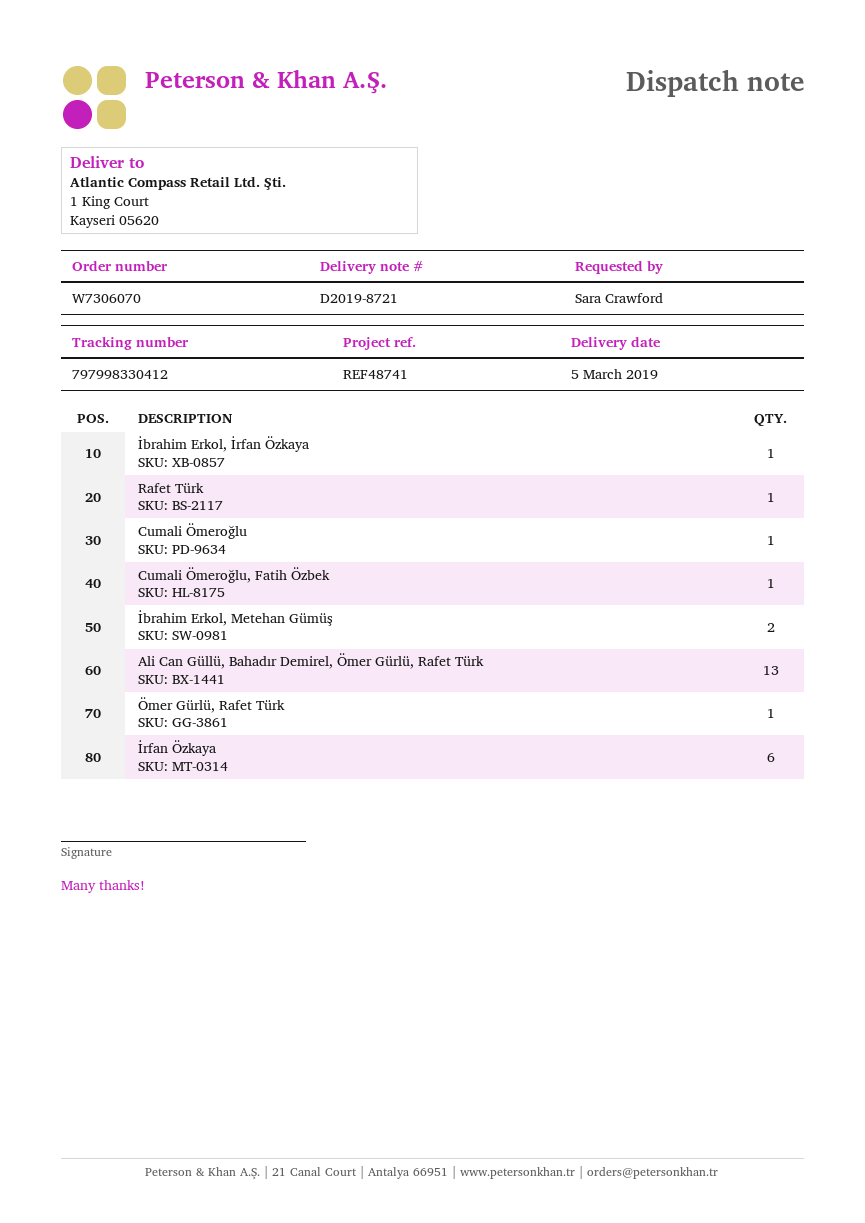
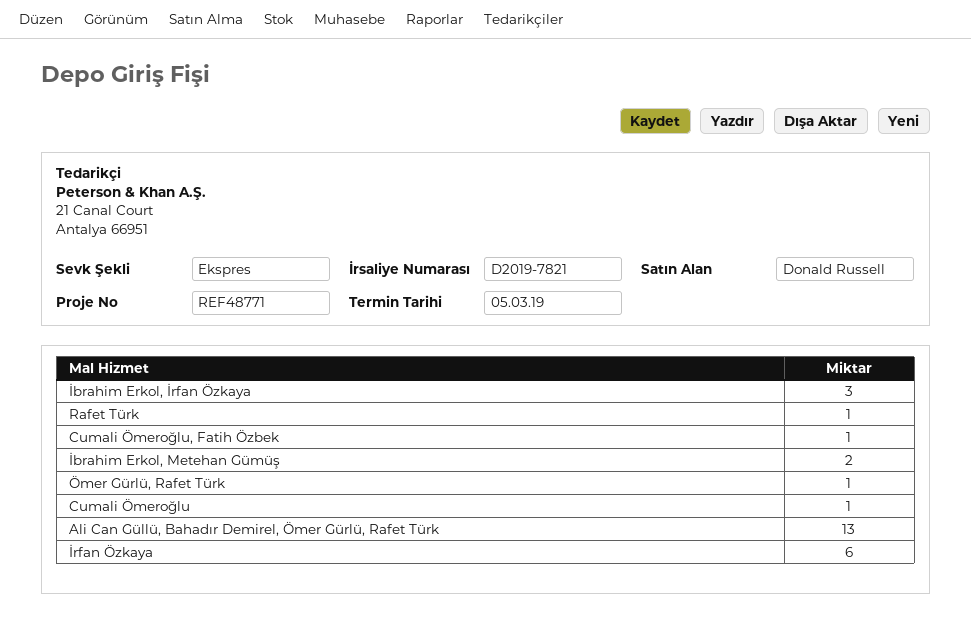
delivery note number: D2019-8721 -> D2019-7821
reference: REF48741 -> REF48771
ordered by: Sara Crawford -> Donald Russell
İbrahim Erkol, İrfan Özkaya: 1 -> 3

